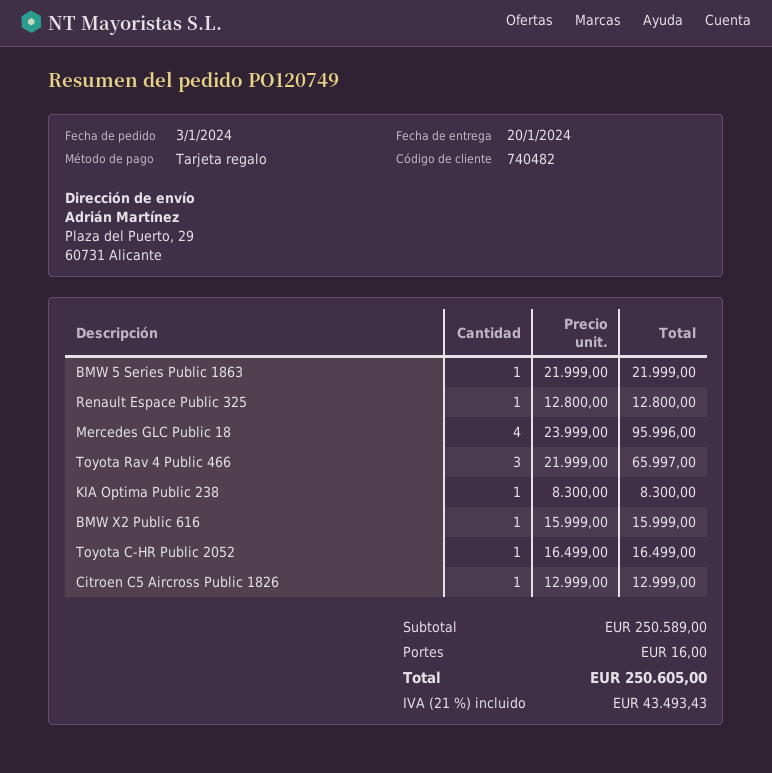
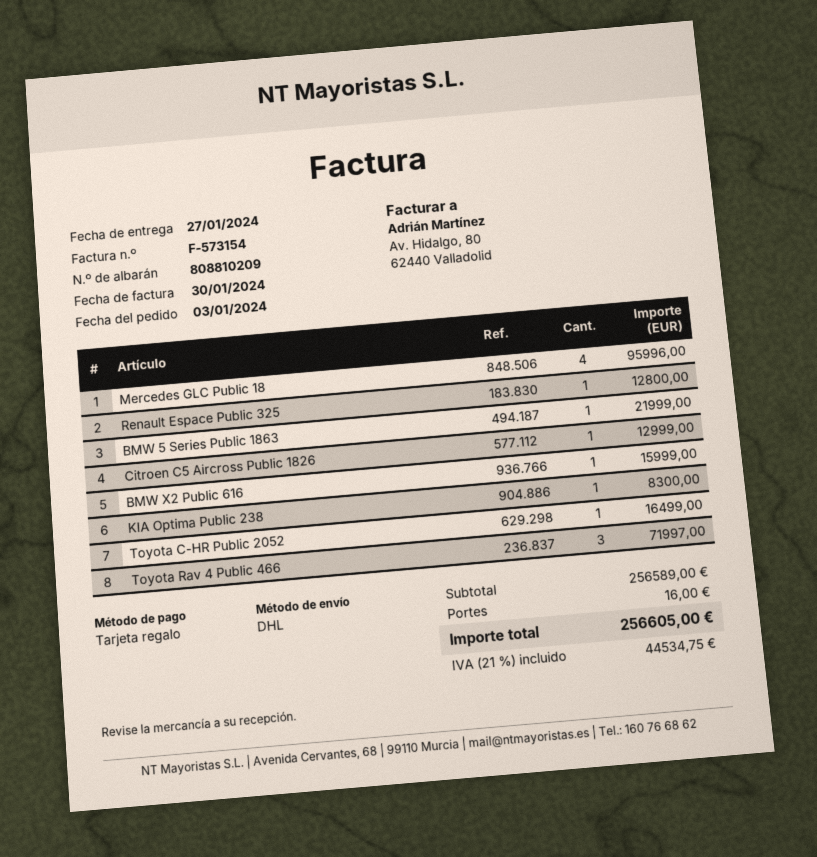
delivery date: 2024-01-20 -> 2024-01-27
Toyota Rav 4 Public 466: 3 for 65997.00 -> 3 for 71997.00
subtotal: 250589.00 -> 256589.00
tax: 21% = 43493.43 -> 21% = 44534.75
total: 250605.00 -> 256605.00

